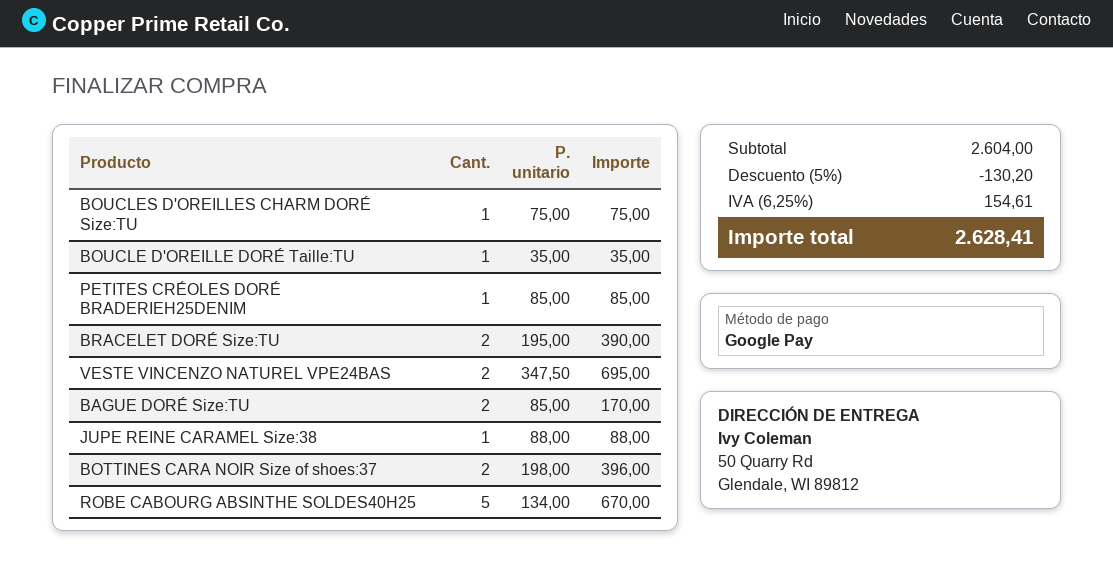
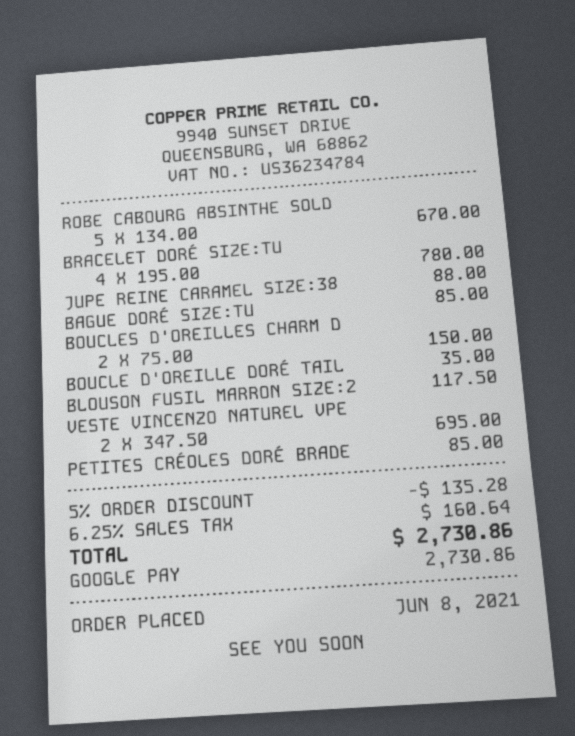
BOUCLES D'OREILLES CHARM DORÉ Size:TU: 1 x 75.00 = 75.00 -> 2 x 75.00 = 150.00
BRACELET DORÉ Size:TU: 2 x 195.00 = 390.00 -> 4 x 195.00 = 780.00
BAGUE DORÉ Size:TU: 2 x 85.00 = 170.00 -> 1 x 85.00 = 85.00
BOTTINES CARA NOIR Size of shoes:37: 2 x 198.00 = 396.00 -> none
BLOUSON FUSIL MARRON SIZE:2: none -> 1 x 117.50 = 117.50
discount: 5% = 130.20 -> 5% = 135.28
tax: 6.25% = 154.61 -> 6.25% = 160.64
total: 2628.41 -> 2730.86

